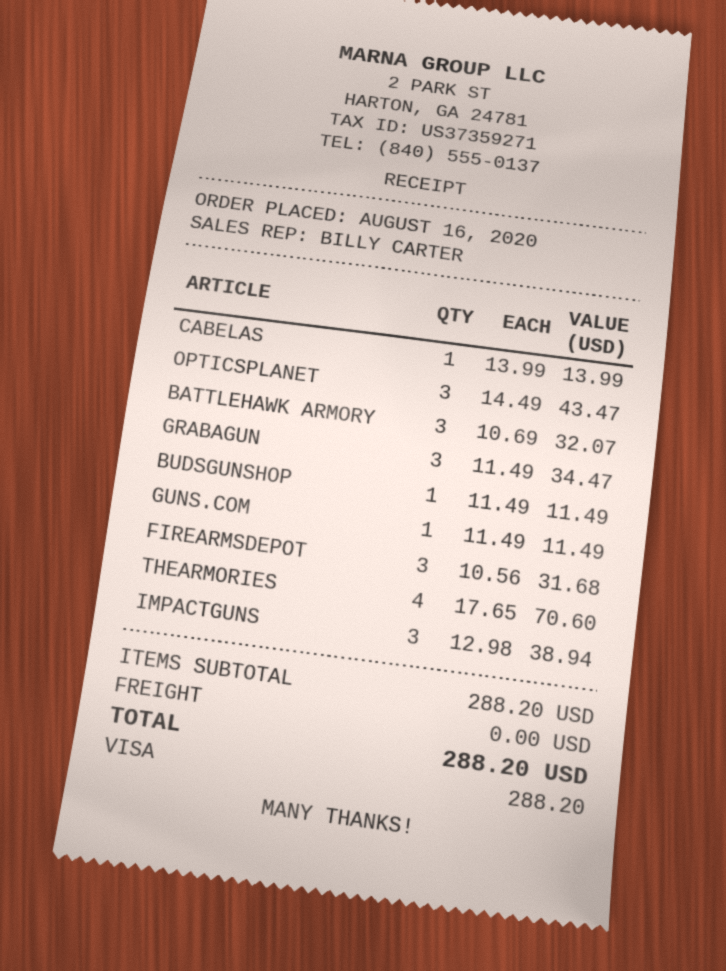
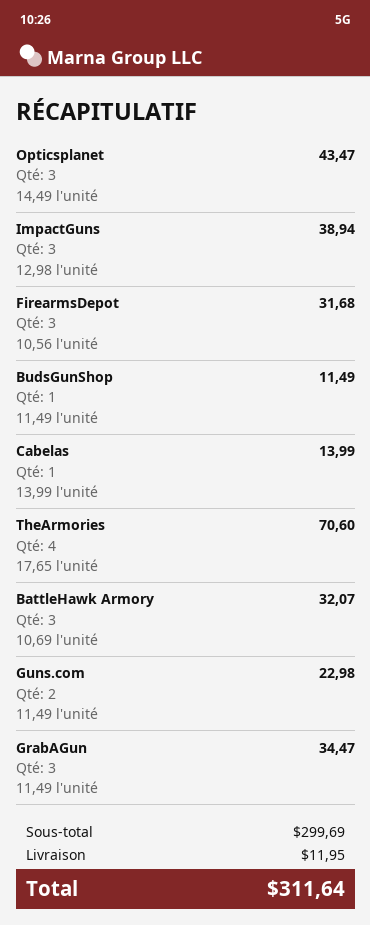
GUNS.COM: 1 x 11.49 = 11.49 -> 2 x 11.49 = 22.98
subtotal: 288.20 -> 299.69
shipping: 0.00 -> 11.95
total: 288.20 -> 311.64

